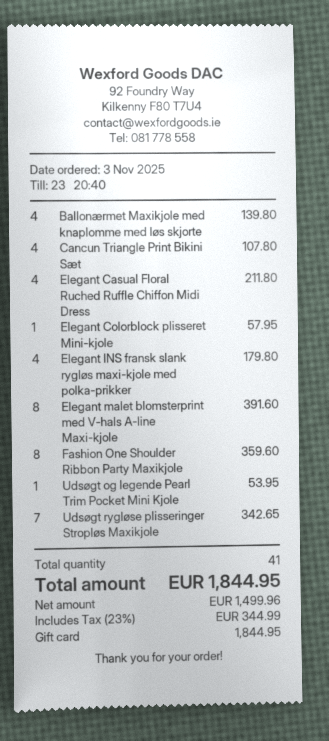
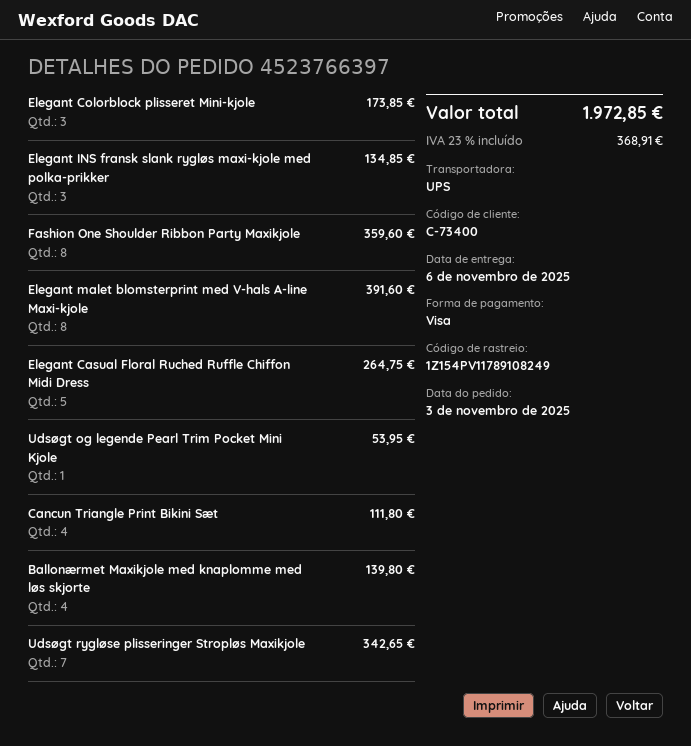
payment method: gift card -> Visa
Cancun Triangle Print Bikini Sæt: 4 for 107.80 -> 4 for 111.80
Elegant Casual Floral Ruched Ruffle Chiffon Midi Dress: 4 for 211.80 -> 5 for 264.75
Elegant Colorblock plisseret Mini-kjole: 1 for 57.95 -> 3 for 173.85
Elegant INS fransk slank rygløs maxi-kjole med polka-prikker: 4 for 179.80 -> 3 for 134.85
tax: 23% = 344.99 -> 23% = 368.91
total: 1844.95 -> 1972.85

